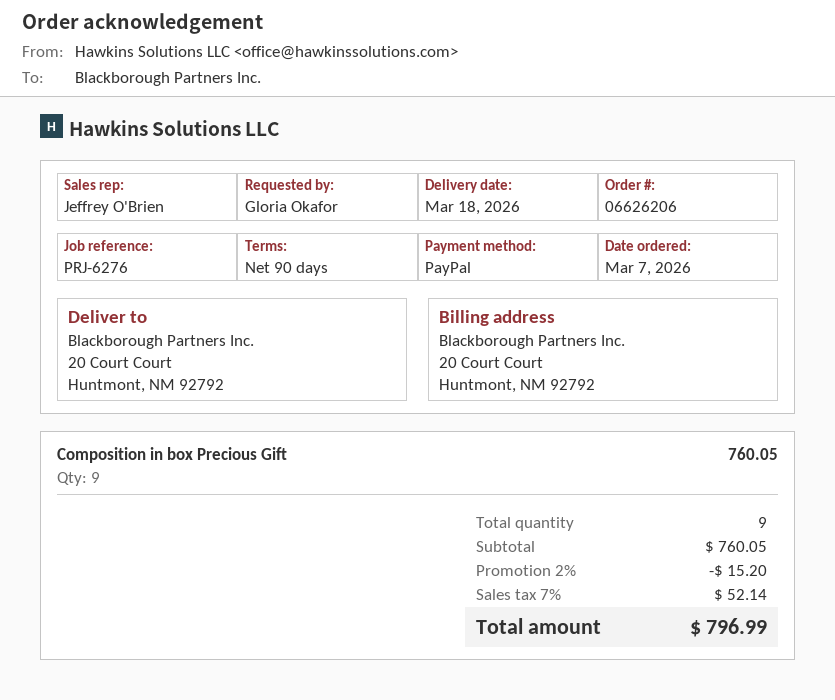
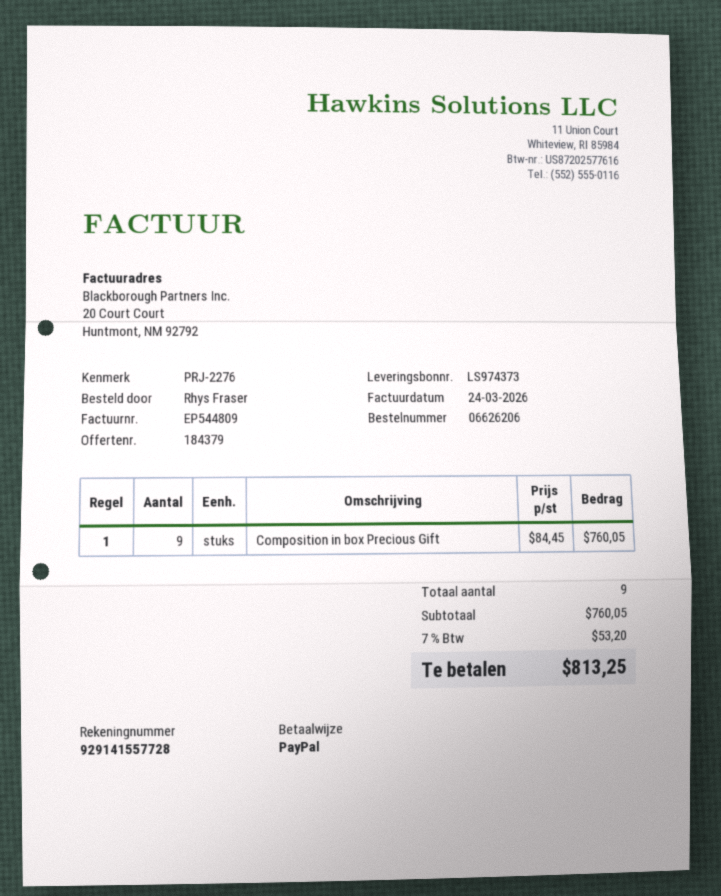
reference: PRJ-6276 -> PRJ-2276
ordered by: Gloria Okafor -> Rhys Fraser
discount: 2% = 15.20 -> none
tax: 7% = 52.14 -> 7% = 53.20
total: 796.99 -> 813.25

